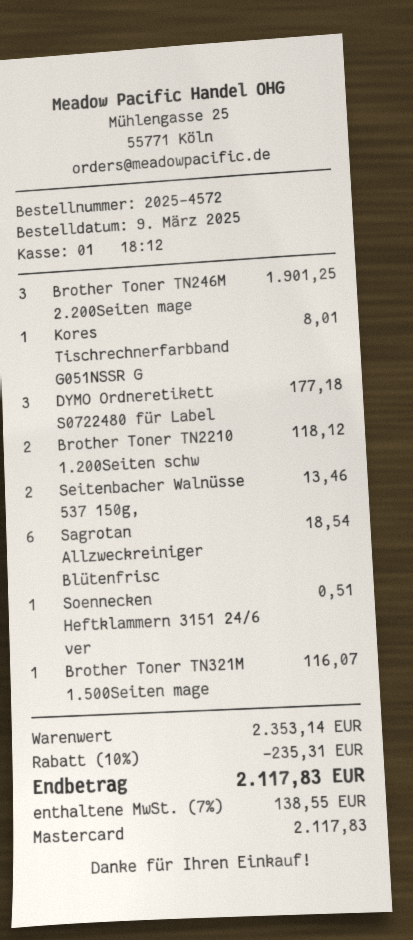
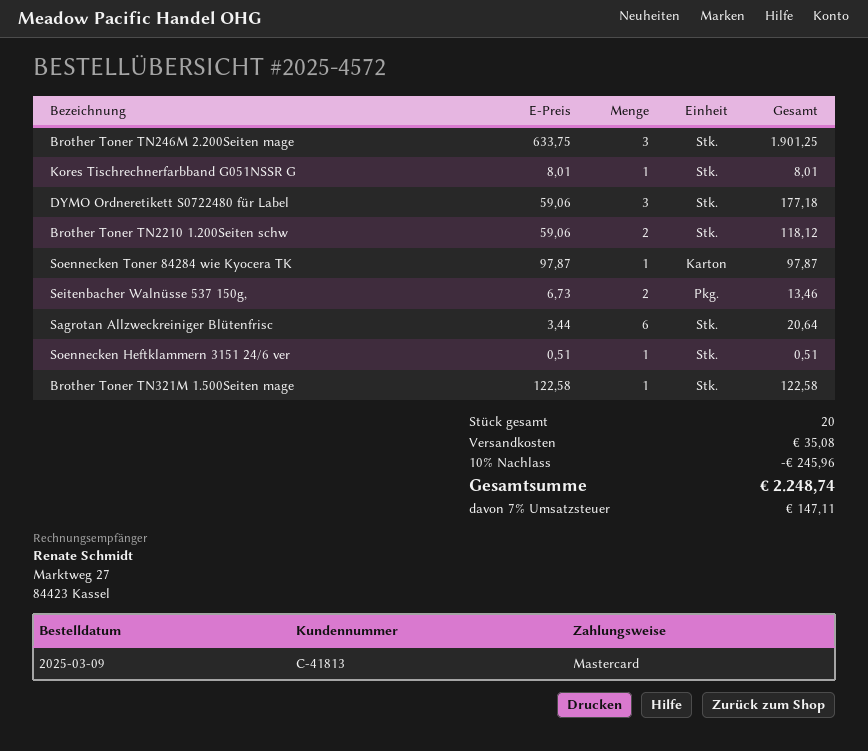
Sagrotan Allzweckreiniger Blütenfrisc: 6 for 18.54 -> 6 for 20.64
Brother Toner TN321M 1.500Seiten mage: 1 for 116.07 -> 1 for 122.58
Soennecken Toner 84284 wie Kyocera TK: none -> 1 for 97.87
discount: 10% = 235.31 -> 10% = 245.96
shipping: none -> 35.08
tax: 7% = 138.55 -> 7% = 147.11
total: 2117.83 -> 2248.74

